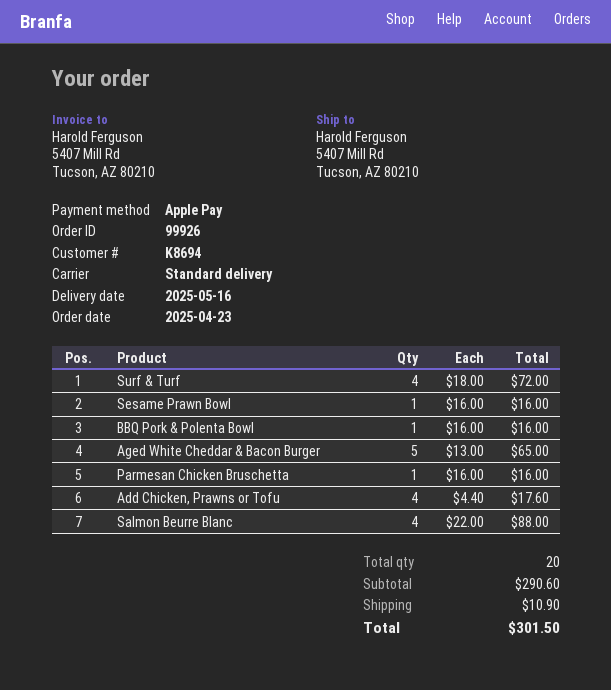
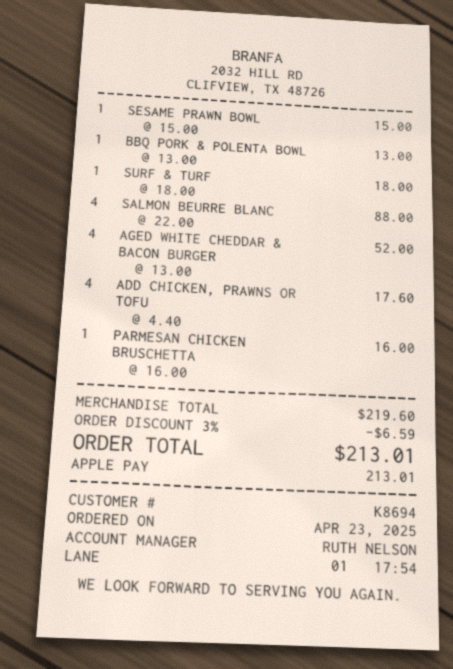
Surf & Turf: 4 x 18.00 = 72.00 -> 1 x 18.00 = 18.00
Sesame Prawn Bowl: 1 x 16.00 = 16.00 -> 1 x 15.00 = 15.00
BBQ Pork & Polenta Bowl: 1 x 16.00 = 16.00 -> 1 x 13.00 = 13.00
Aged White Cheddar & Bacon Burger: 5 x 13.00 = 65.00 -> 4 x 13.00 = 52.00
subtotal: 290.60 -> 219.60
discount: none -> 3% = 6.59
shipping: 10.90 -> none
total: 301.50 -> 213.01

